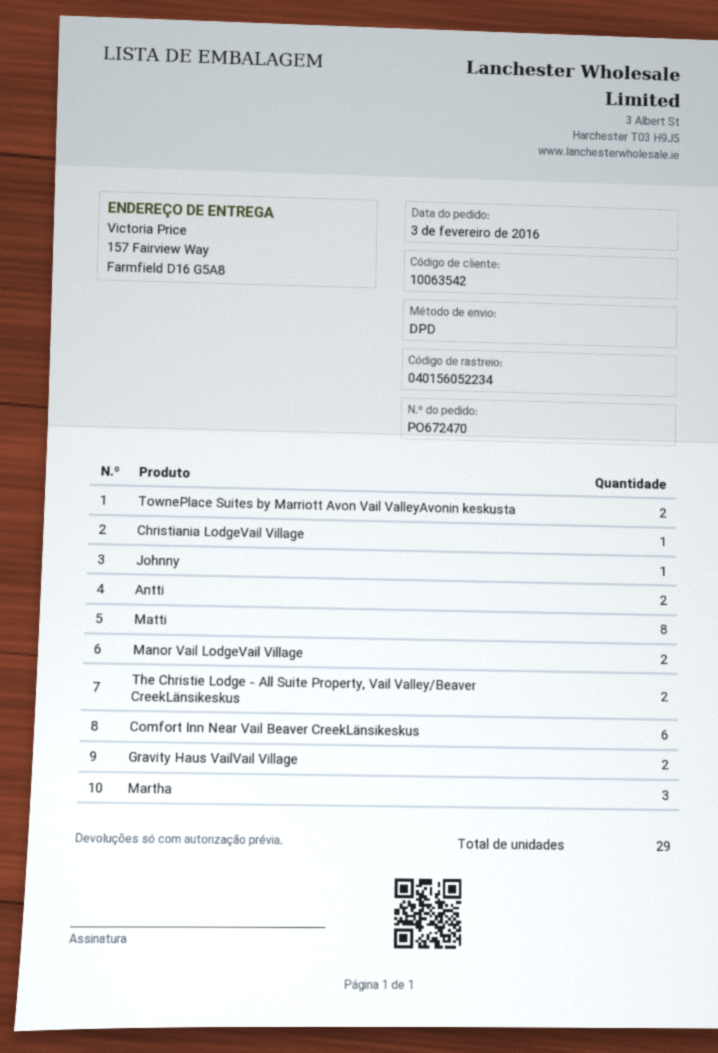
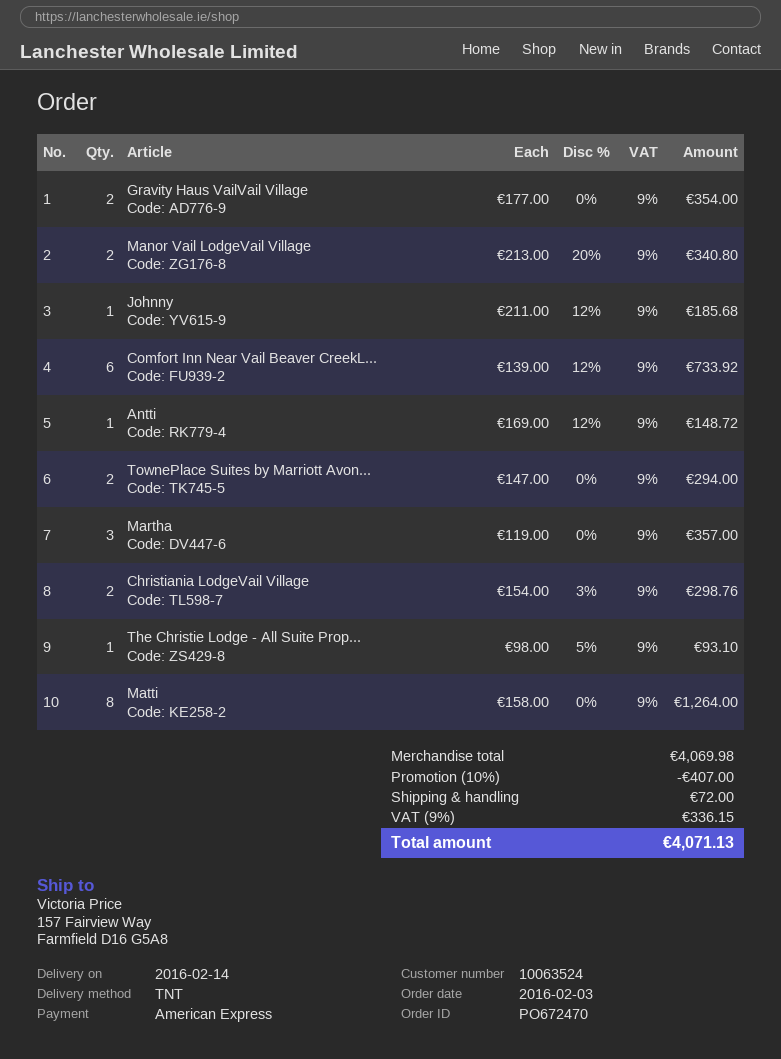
customer number: 10063542 -> 10063524
shipping method: DPD -> TNT
Christiania LodgeVail Village: 1 -> 2
Antti: 2 -> 1
The Christie Lodge - All Suite Property, Vail Valley/Beaver CreekLänsikeskus: 2 -> 1

